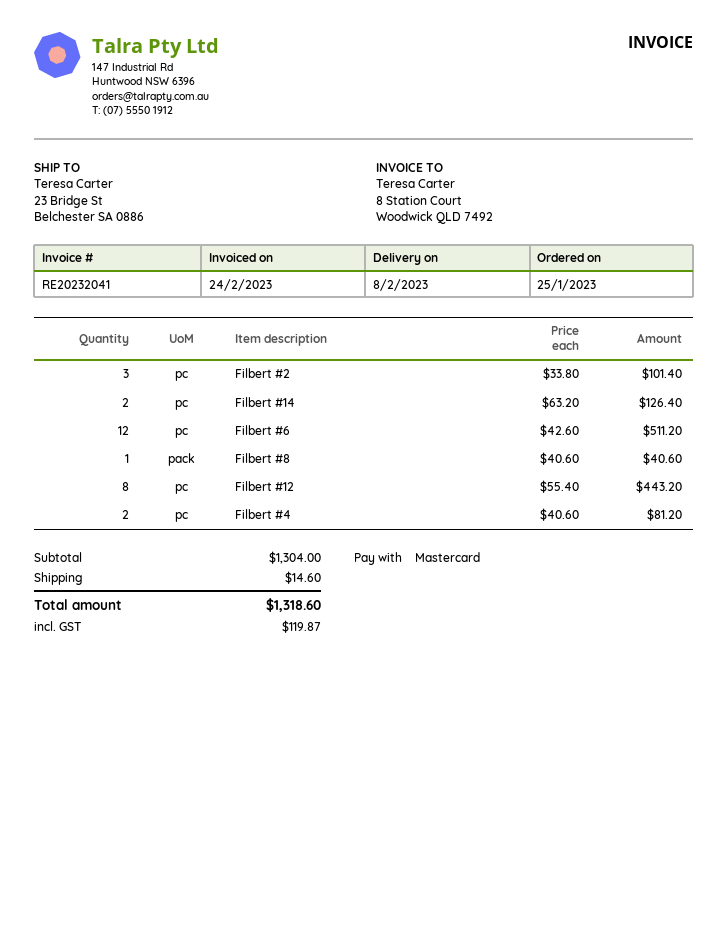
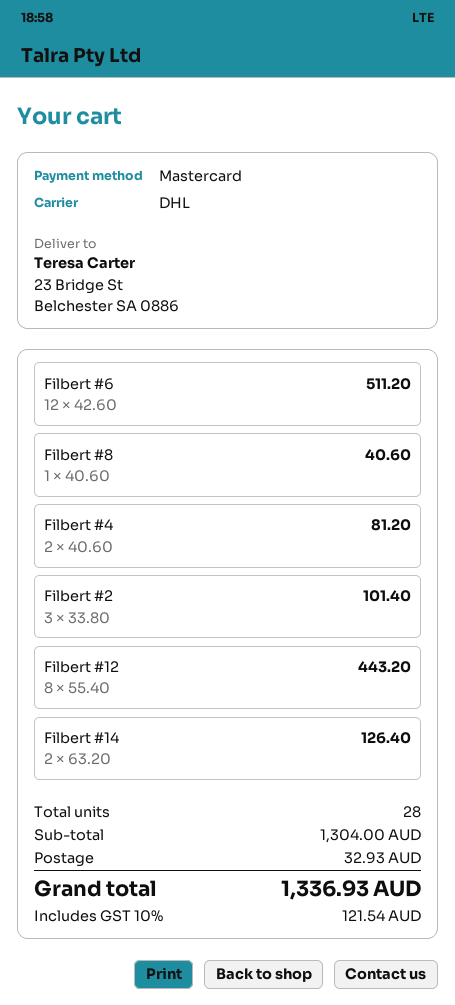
shipping: 14.60 -> 32.93
tax: 119.87 -> 121.54
total: 1318.60 -> 1336.93

